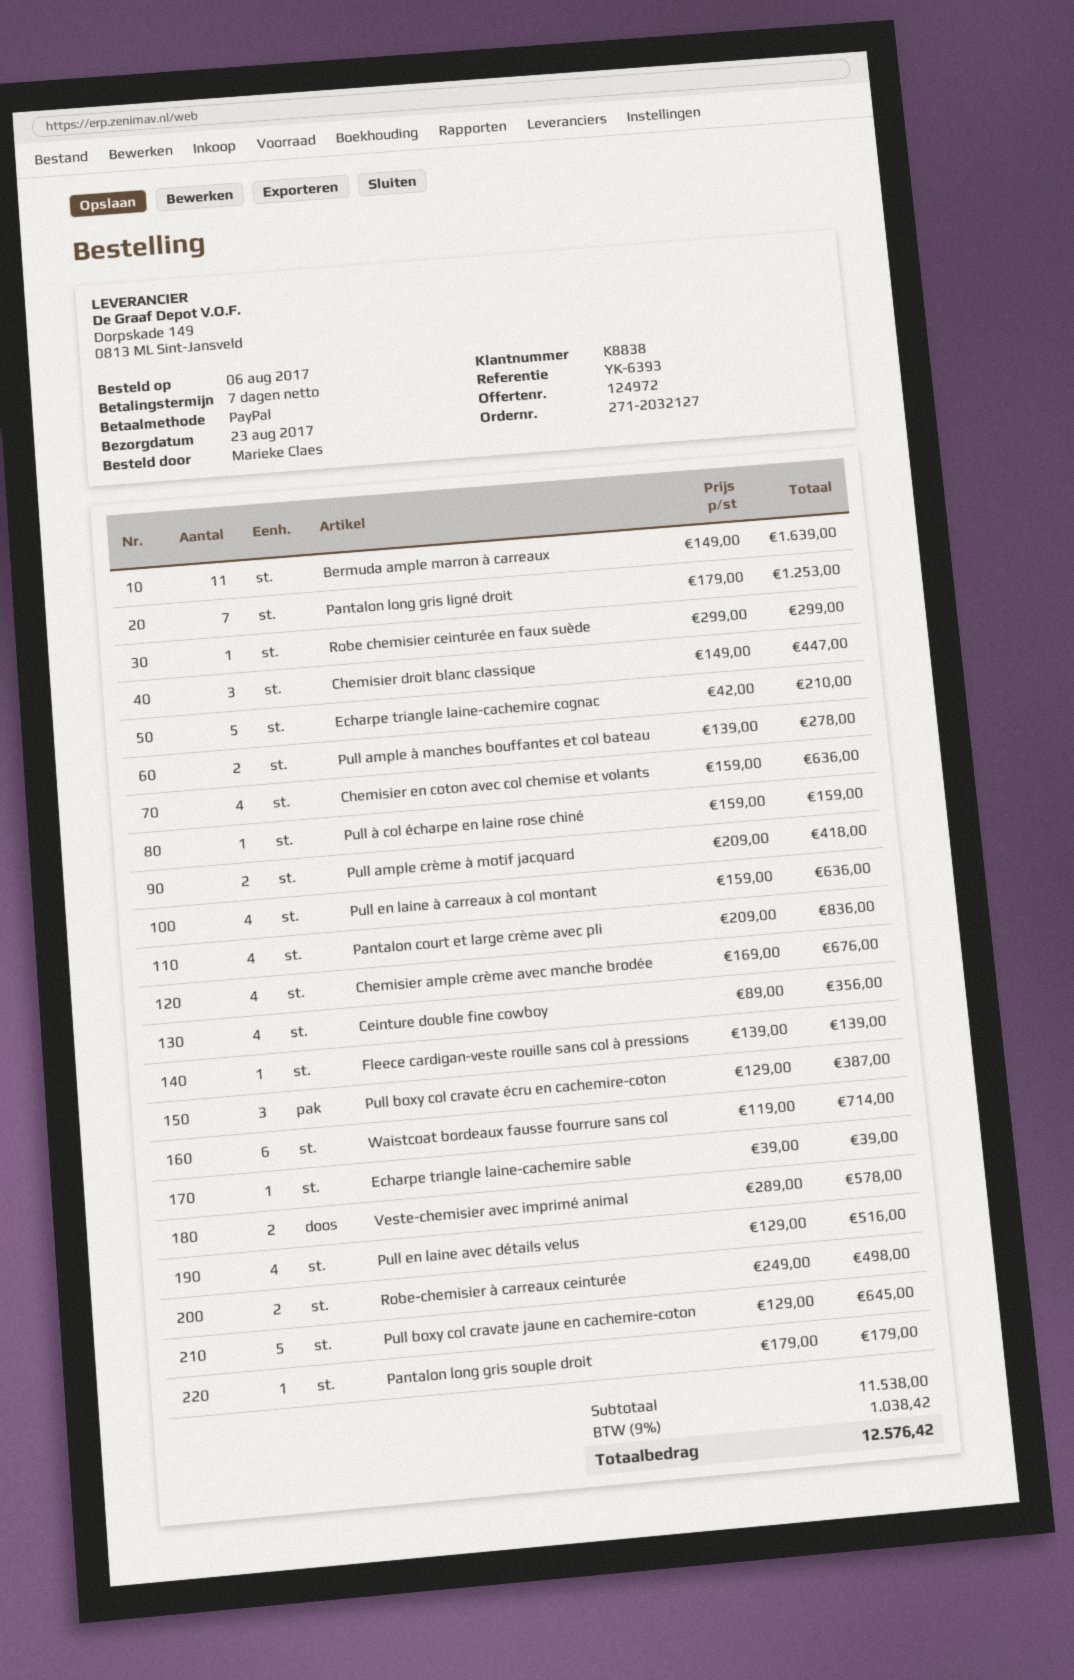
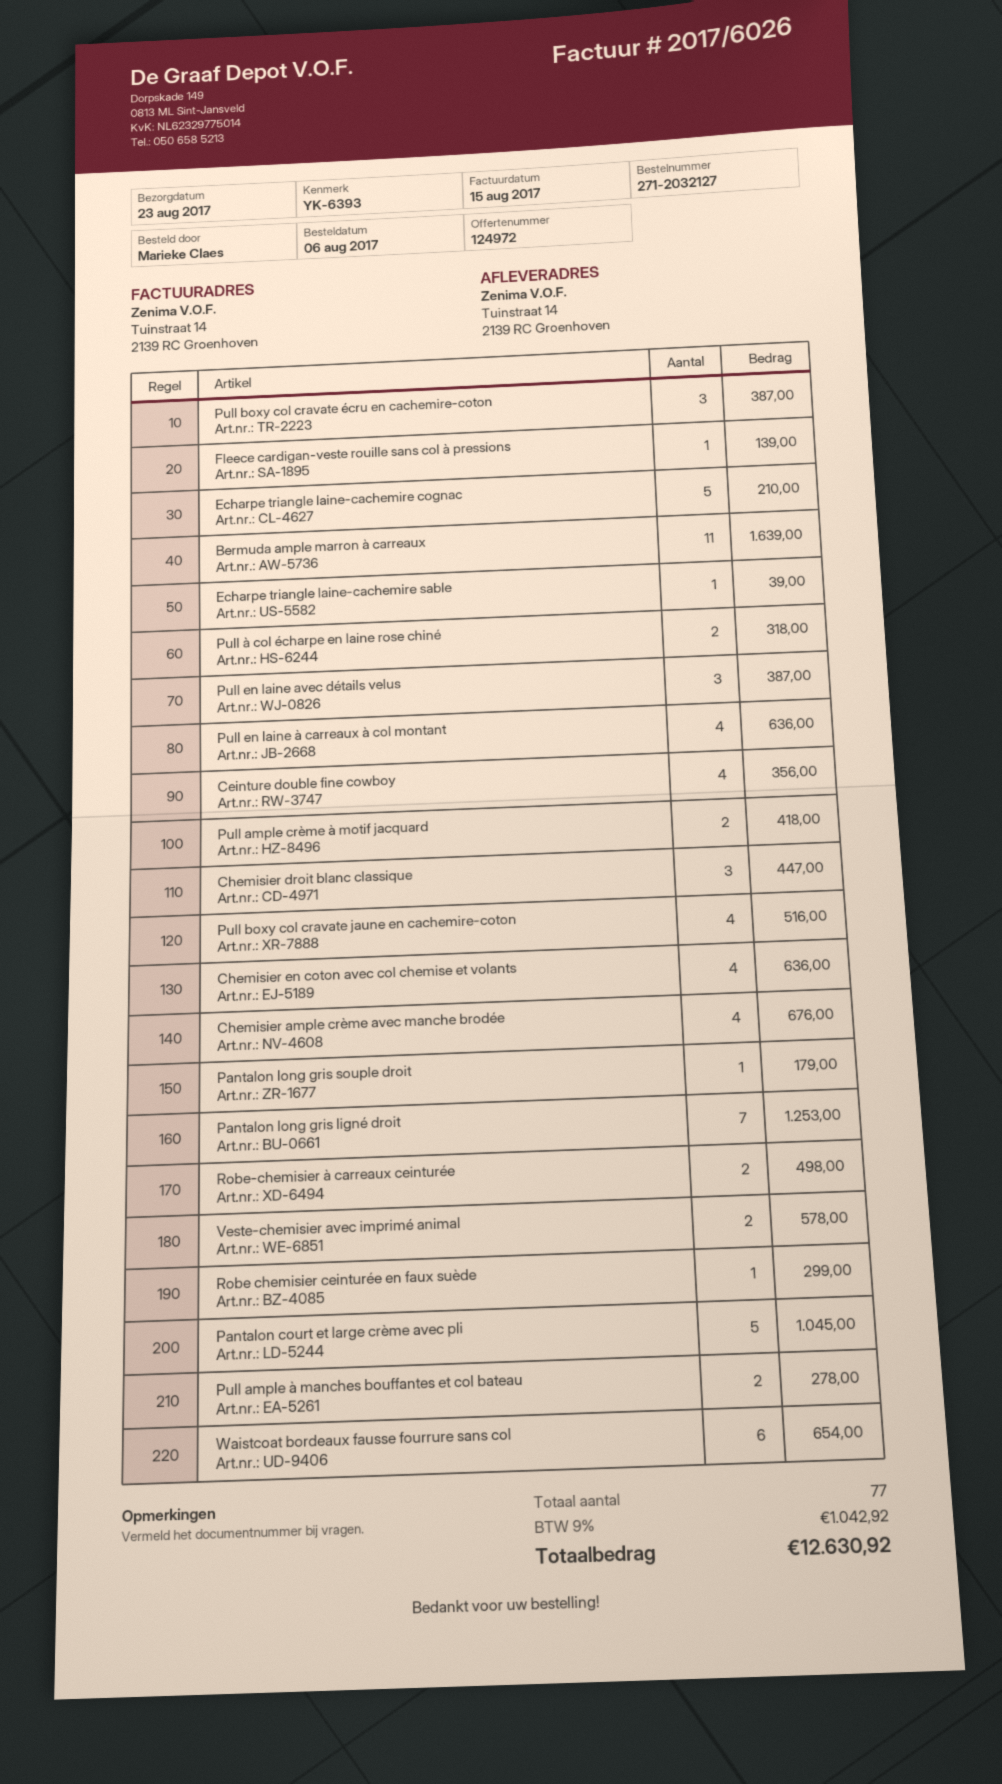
Pull à col écharpe en laine rose chiné: 1 for 159.00 -> 2 for 318.00
Pantalon court et large crème avec pli: 4 for 836.00 -> 5 for 1045.00
Waistcoat bordeaux fausse fourrure sans col: 6 for 714.00 -> 6 for 654.00
Pull en laine avec détails velus: 4 for 516.00 -> 3 for 387.00
Pull boxy col cravate jaune en cachemire-coton: 5 for 645.00 -> 4 for 516.00
tax: 9% = 1038.42 -> 9% = 1042.92
total: 12576.42 -> 12630.92

